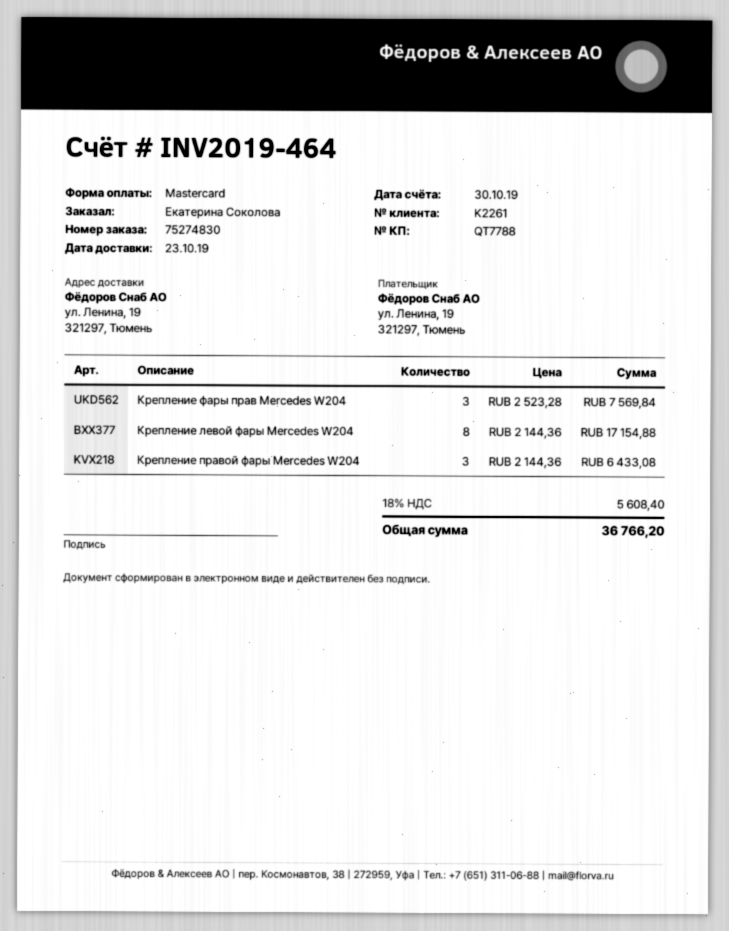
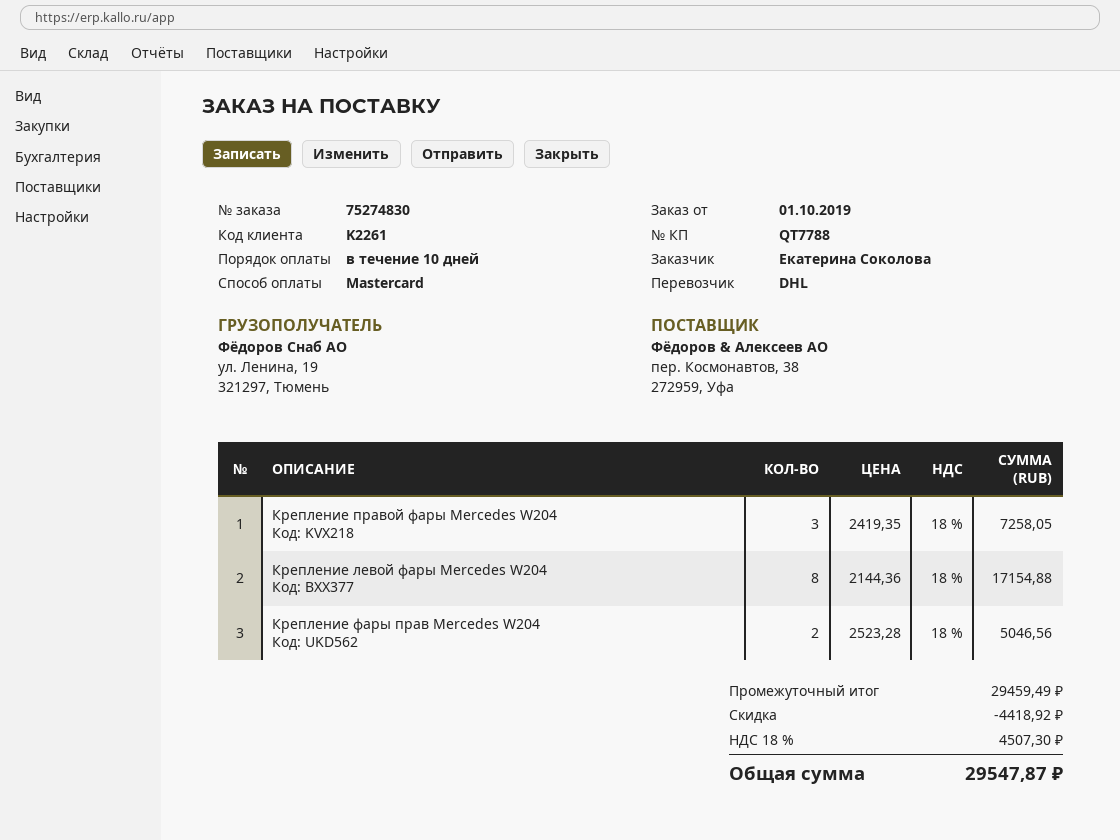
Крепление фары прав Mercedes W204: 3 x 2523.28 = 7569.84 -> 2 x 2523.28 = 5046.56
Крепление правой фары Mercedes W204: 3 x 2144.36 = 6433.08 -> 3 x 2419.35 = 7258.05
discount: none -> 4418.92
tax: 18% = 5608.40 -> 18% = 4507.30
total: 36766.20 -> 29547.87

